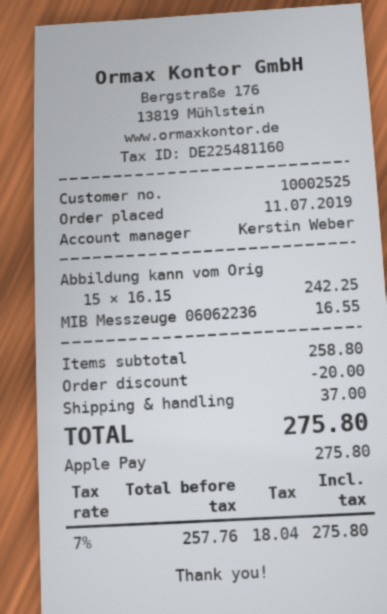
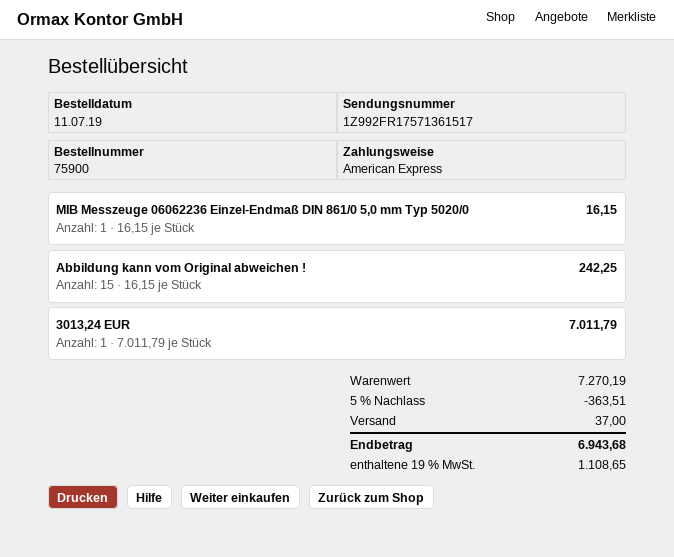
payment method: Apple Pay -> American Express
MIB Messzeuge 06062236: 1 x 16.55 = 16.55 -> 1 x 16.15 = 16.15
3013,24 EUR: none -> 1 x 7011.79 = 7011.79
subtotal: 258.80 -> 7270.19
discount: 20.00 -> 363.51
tax: 7% = 18.04 -> 19% = 1108.65
total: 275.80 -> 6943.68

